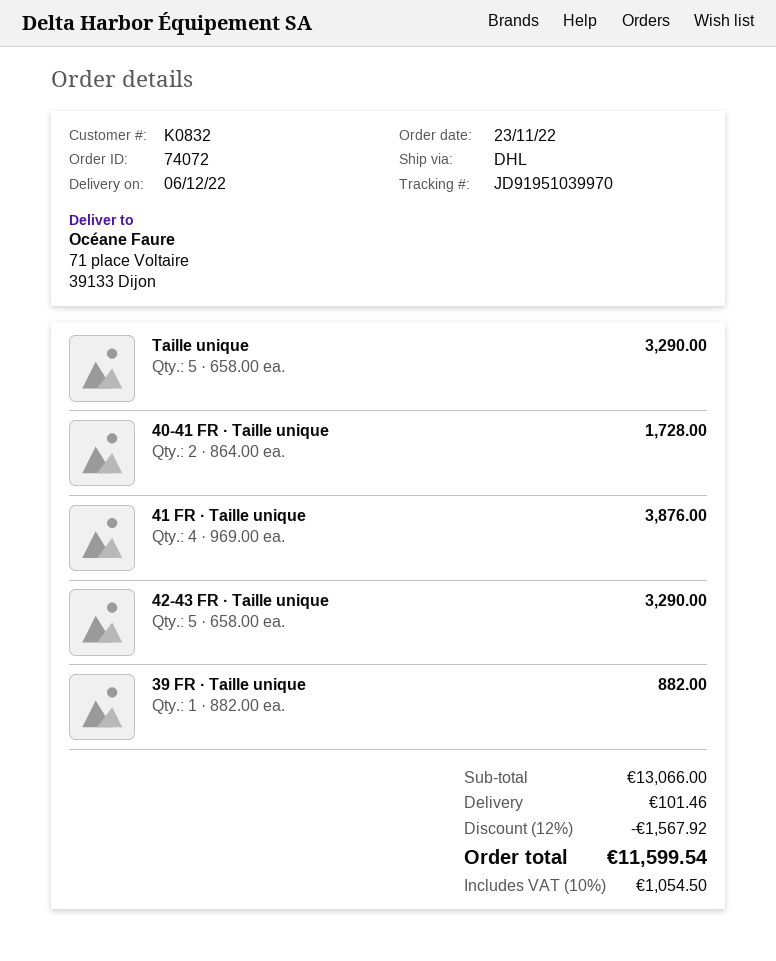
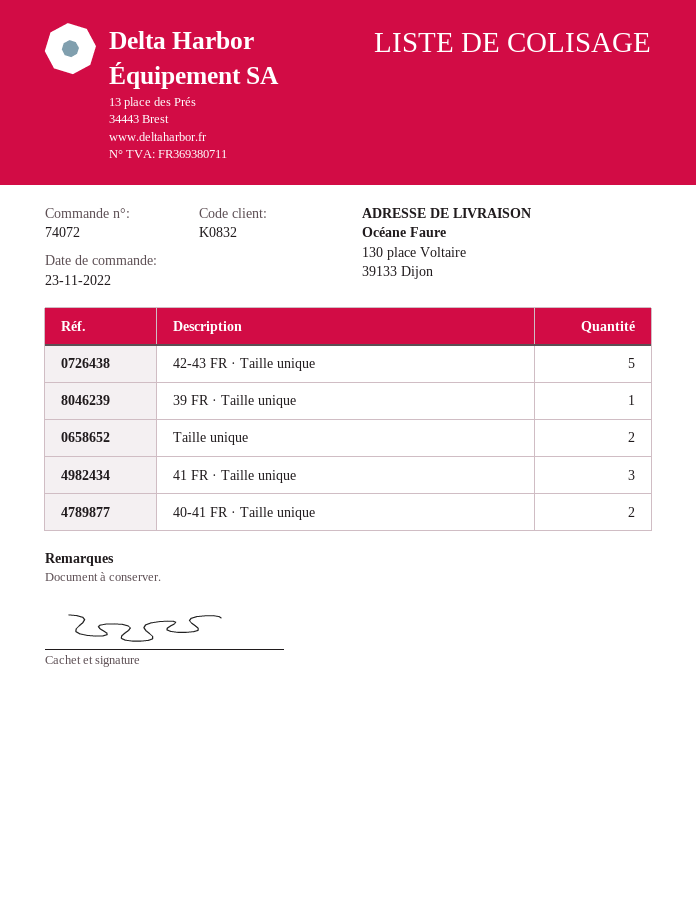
ship to: 71 place Voltaire, 39133 Dijon -> 130 place Voltaire, 39133 Dijon
Taille unique: 5 -> 2
41 FR · Taille unique: 4 -> 3

